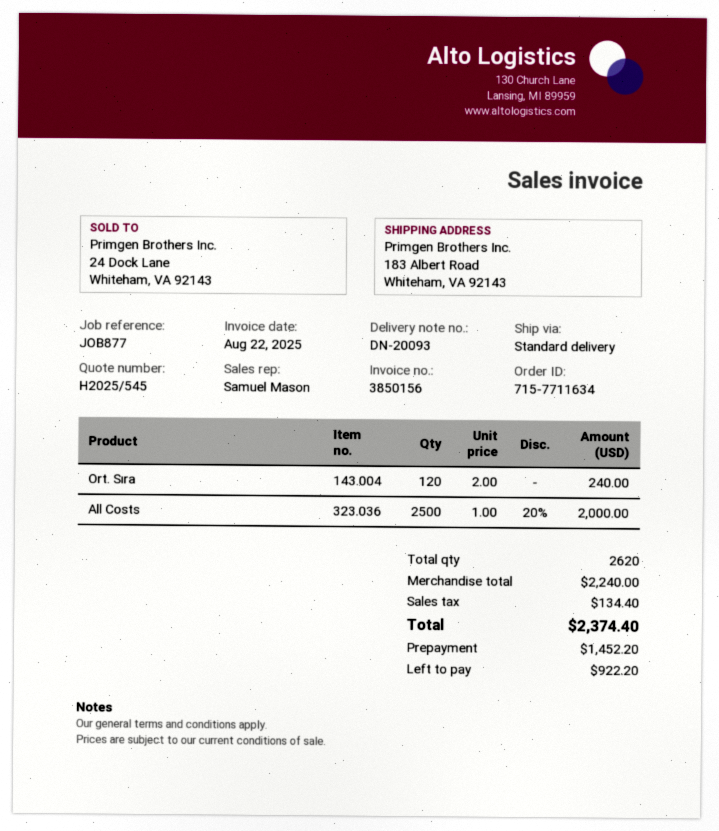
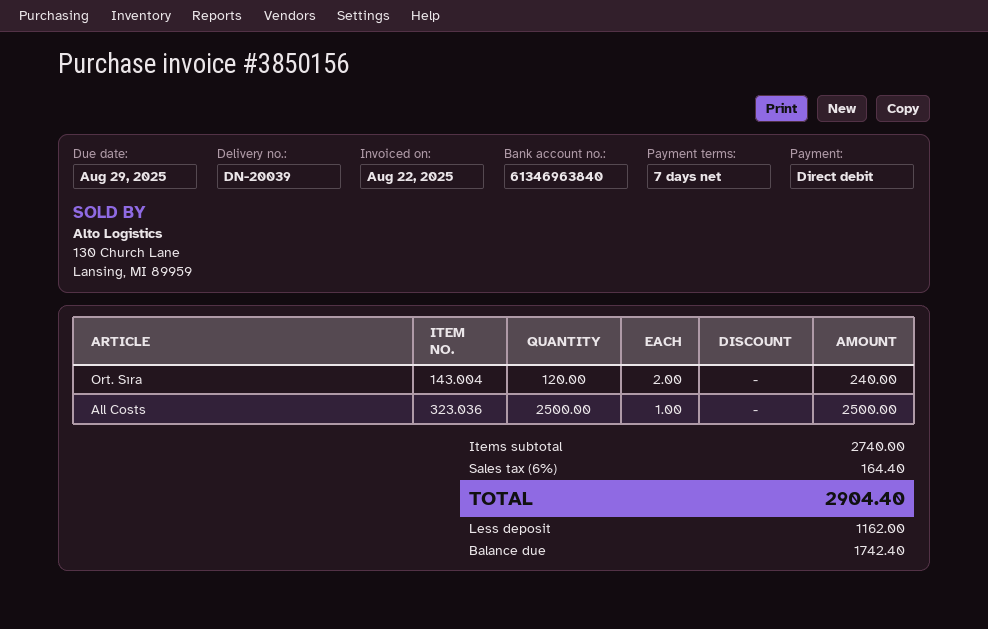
delivery note number: DN-20093 -> DN-20039
All Costs: 2500 x 1.00 - 20% = 2000.00 -> 2500 x 1.00 = 2500.00
subtotal: 2240.00 -> 2740.00
tax: 134.40 -> 164.40
total: 2374.40 -> 2904.40
deposit: 1452.20 -> 1162.00
balance: 922.20 -> 1742.40

